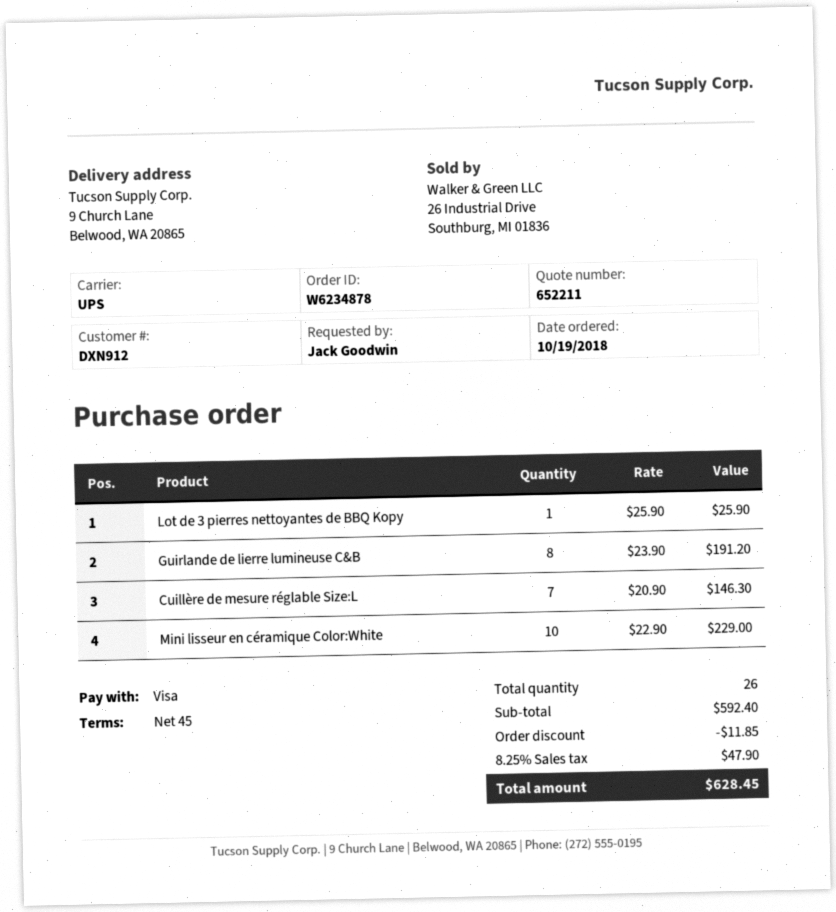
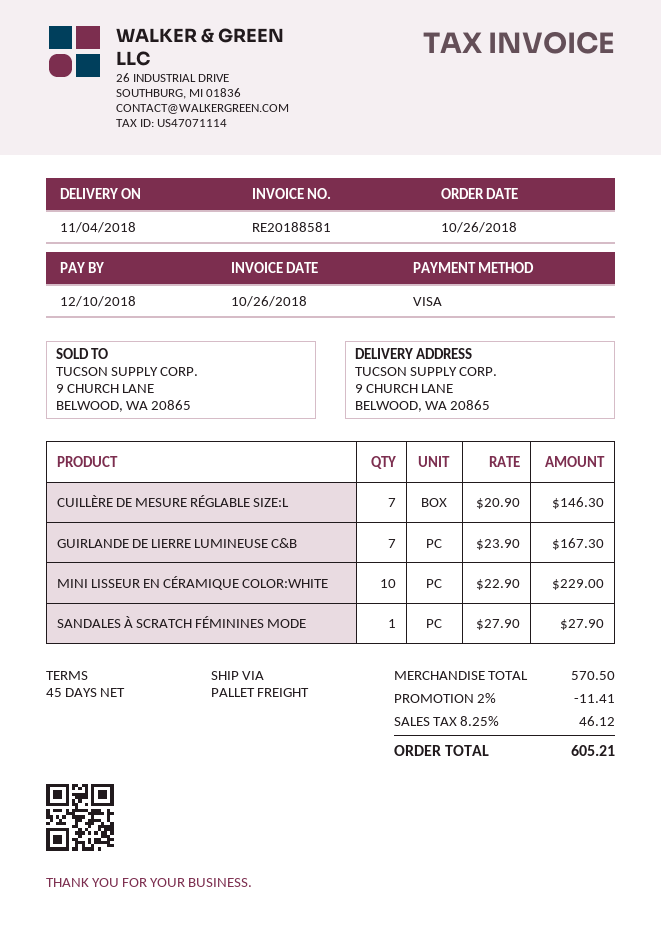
order date: 2018-10-19 -> 2018-10-26
shipping method: UPS -> pallet freight
Lot de 3 pierres nettoyantes de BBQ Kopy: 1 x 25.90 = 25.90 -> none
Guirlande de lierre lumineuse C&B: 8 x 23.90 = 191.20 -> 7 x 23.90 = 167.30
SANDALES À SCRATCH FÉMININES MODE: none -> 1 x 27.90 = 27.90
subtotal: 592.40 -> 570.50
discount: 11.85 -> 11.41
tax: 8.25% = 47.90 -> 8.25% = 46.12
total: 628.45 -> 605.21

